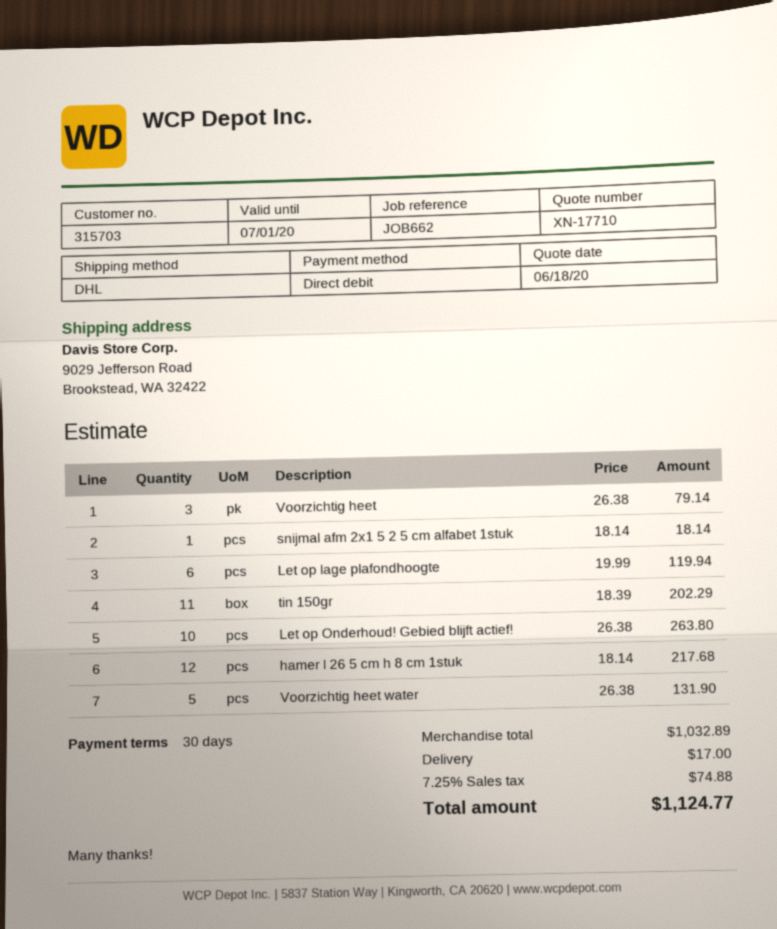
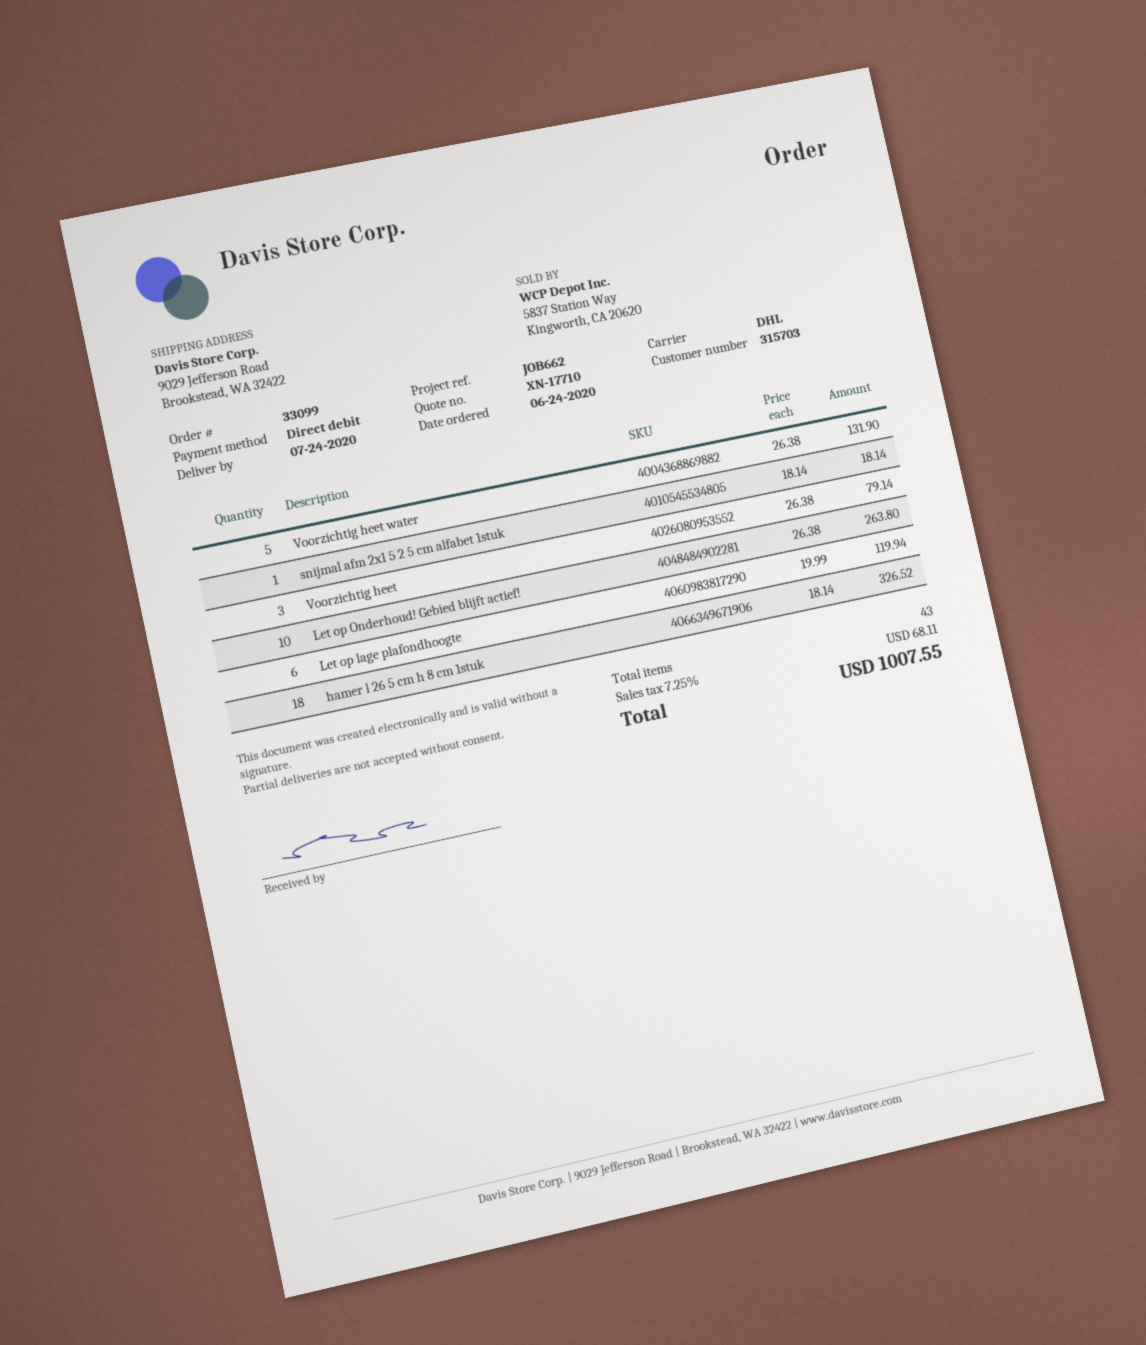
tin 150gr: 11 x 18.39 = 202.29 -> none
hamer l 26 5 cm h 8 cm 1stuk: 12 x 18.14 = 217.68 -> 18 x 18.14 = 326.52
shipping: 17.00 -> none
tax: 7.25% = 74.88 -> 7.25% = 68.11
total: 1124.77 -> 1007.55

